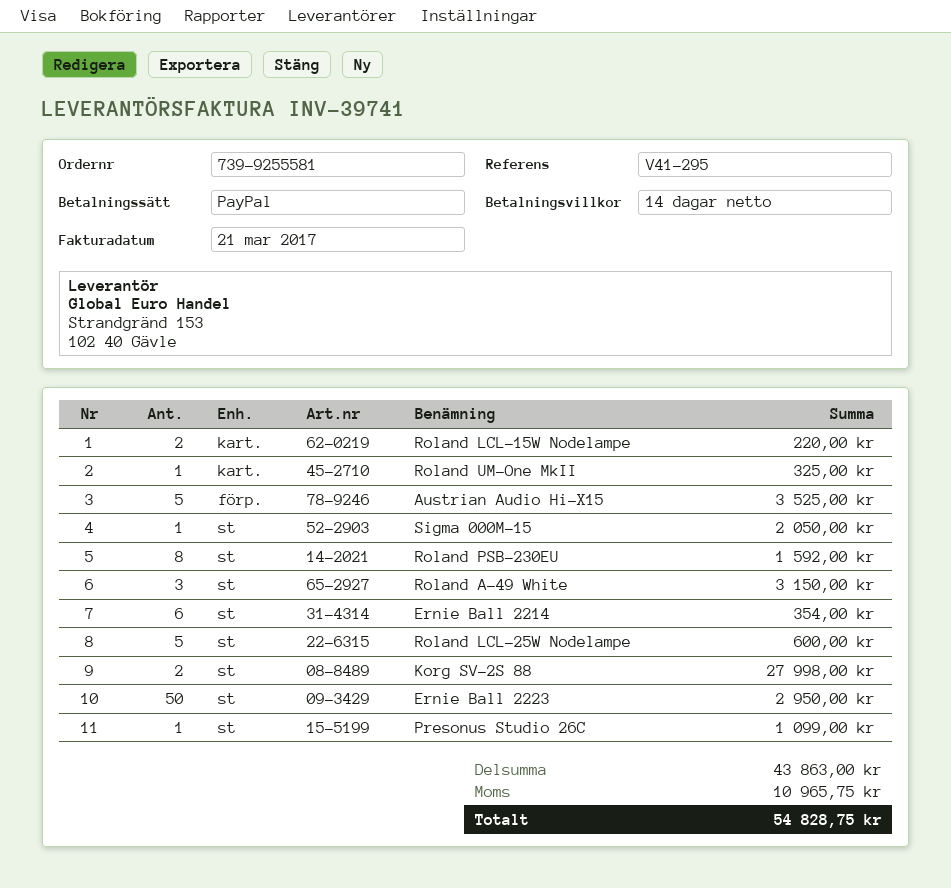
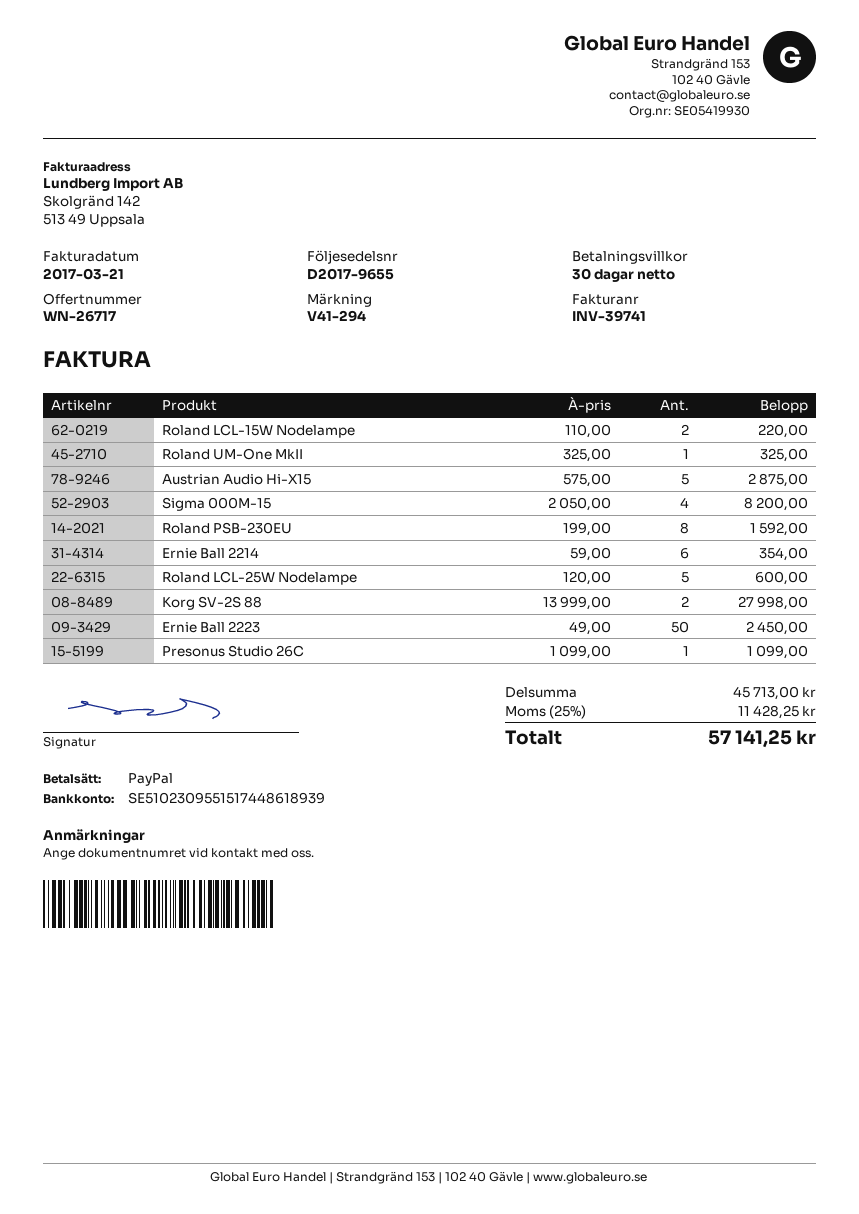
payment terms: 14 days -> 30 days
reference: V41-295 -> V41-294
Austrian Audio Hi-X15: 5 for 3525.00 -> 5 for 2875.00
Sigma 000M-15: 1 for 2050.00 -> 4 for 8200.00
Roland A-49 White: 3 for 3150.00 -> none
Ernie Ball 2223: 50 for 2950.00 -> 50 for 2450.00
subtotal: 43863.00 -> 45713.00
tax: 10965.75 -> 11428.25
total: 54828.75 -> 57141.25

